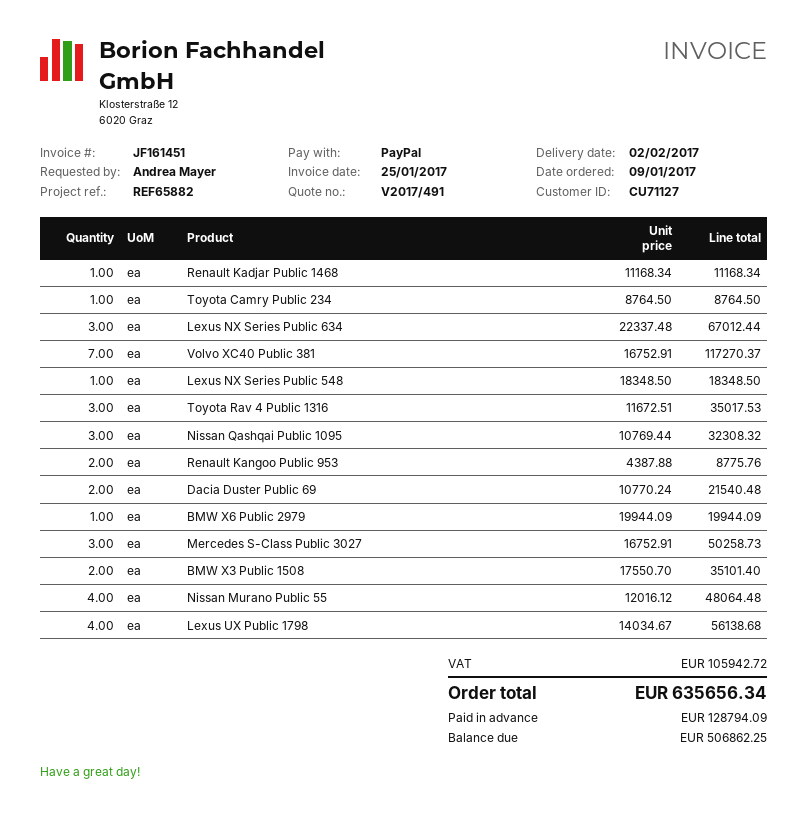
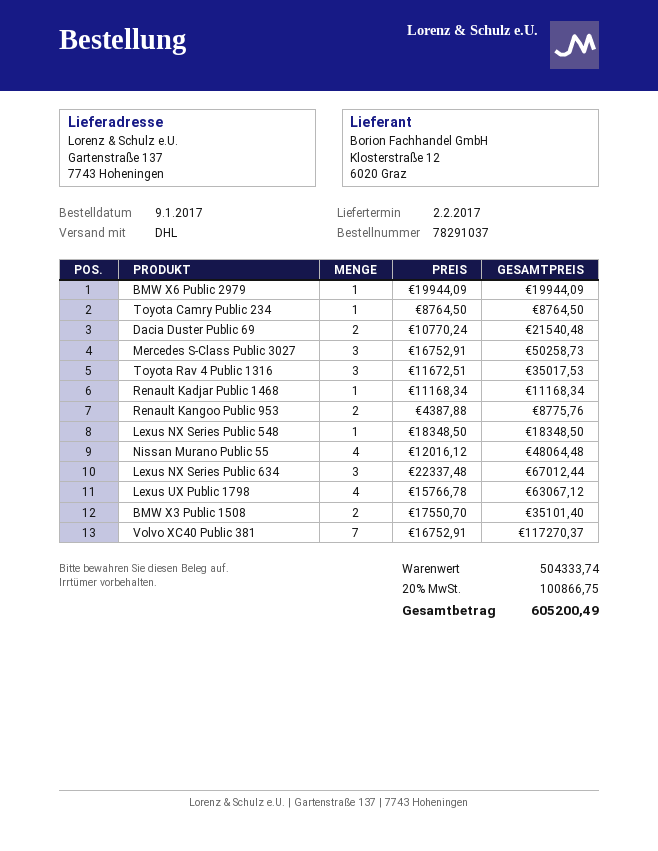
Nissan Qashqai Public 1095: 3 x 10769.44 = 32308.32 -> none
Lexus UX Public 1798: 4 x 14034.67 = 56138.68 -> 4 x 15766.78 = 63067.12
tax: 105942.72 -> 100866.75
total: 635656.34 -> 605200.49

